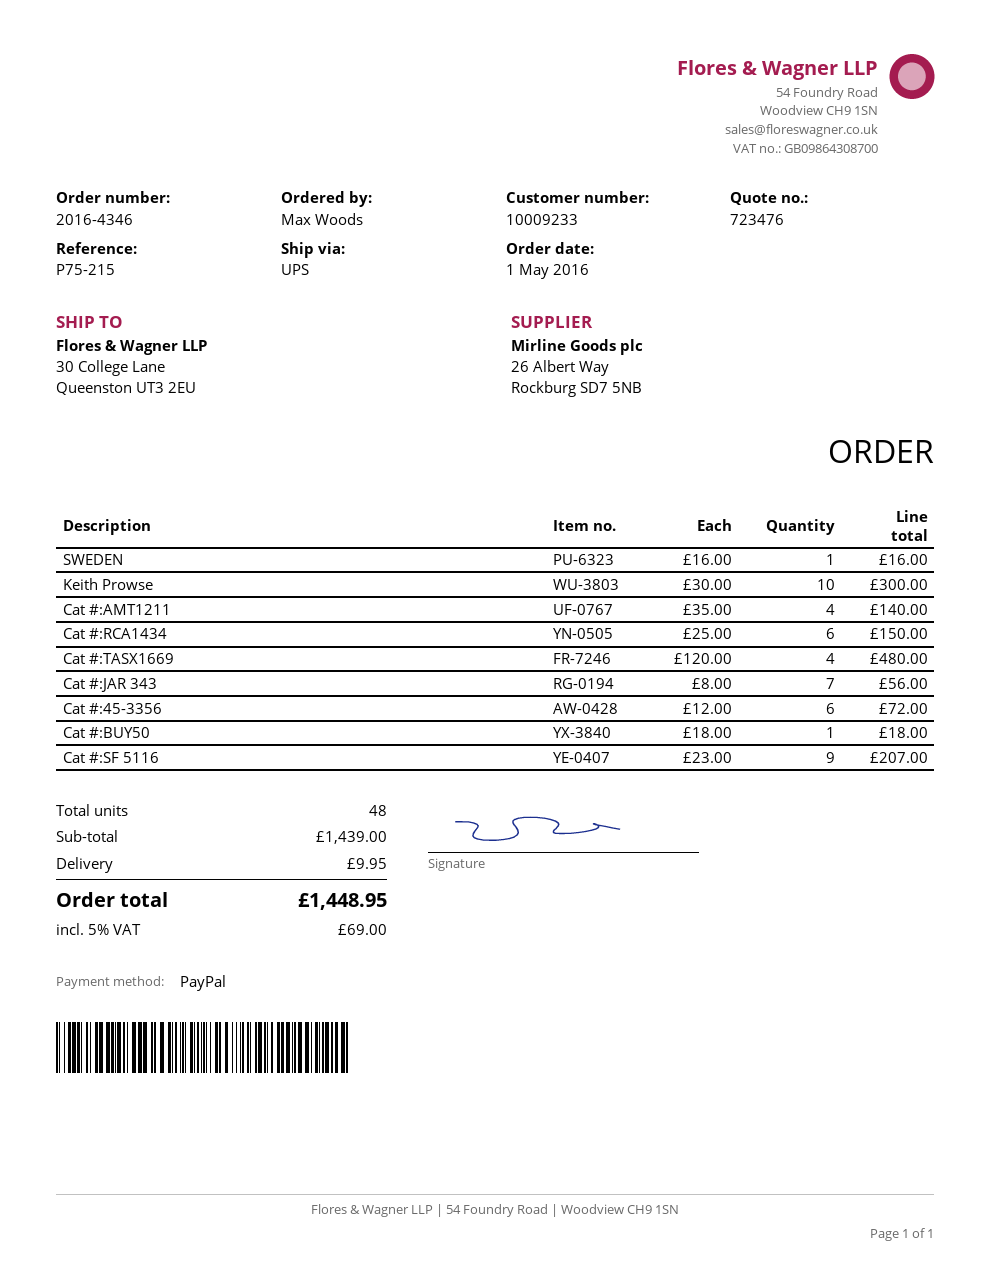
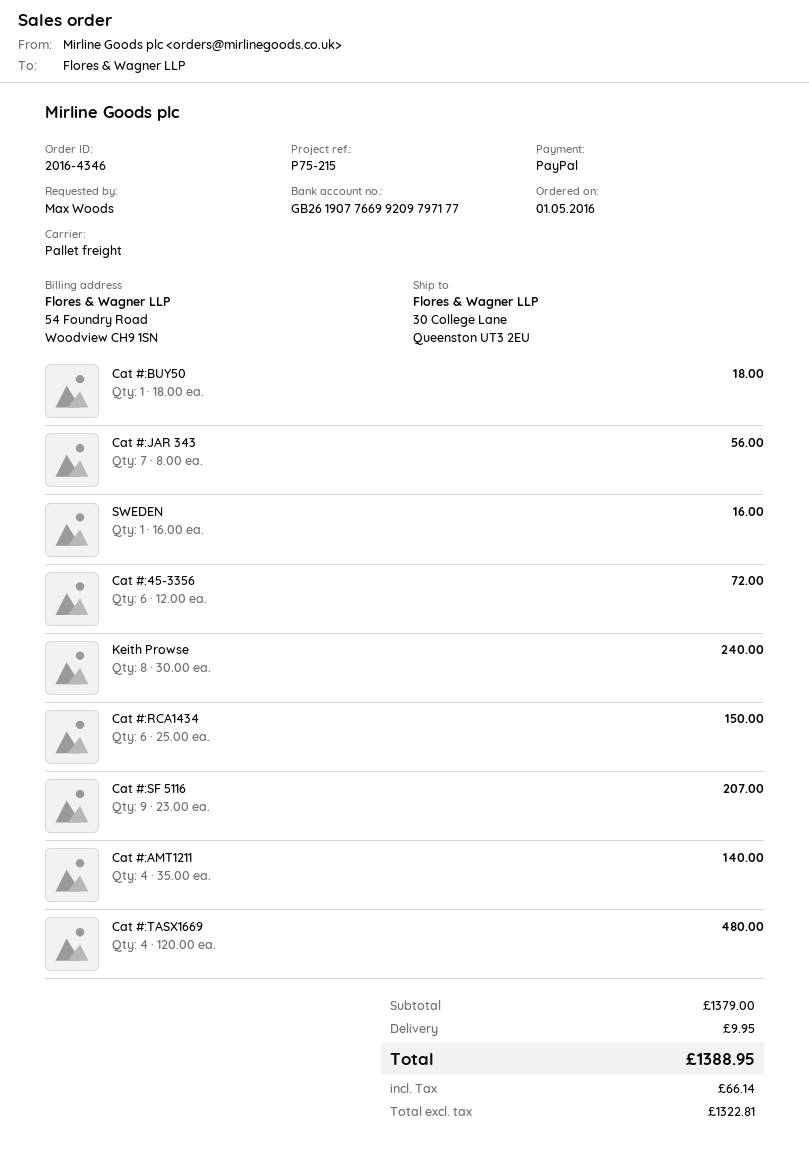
shipping method: UPS -> pallet freight
Keith Prowse: 10 x 30.00 = 300.00 -> 8 x 30.00 = 240.00
subtotal: 1439.00 -> 1379.00
tax: 69.00 -> 66.14
total: 1448.95 -> 1388.95

